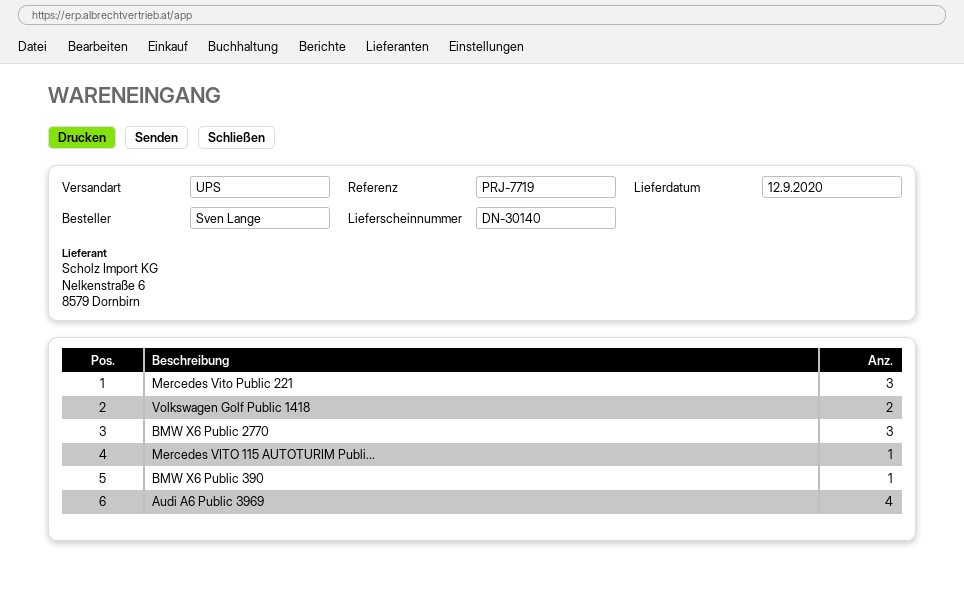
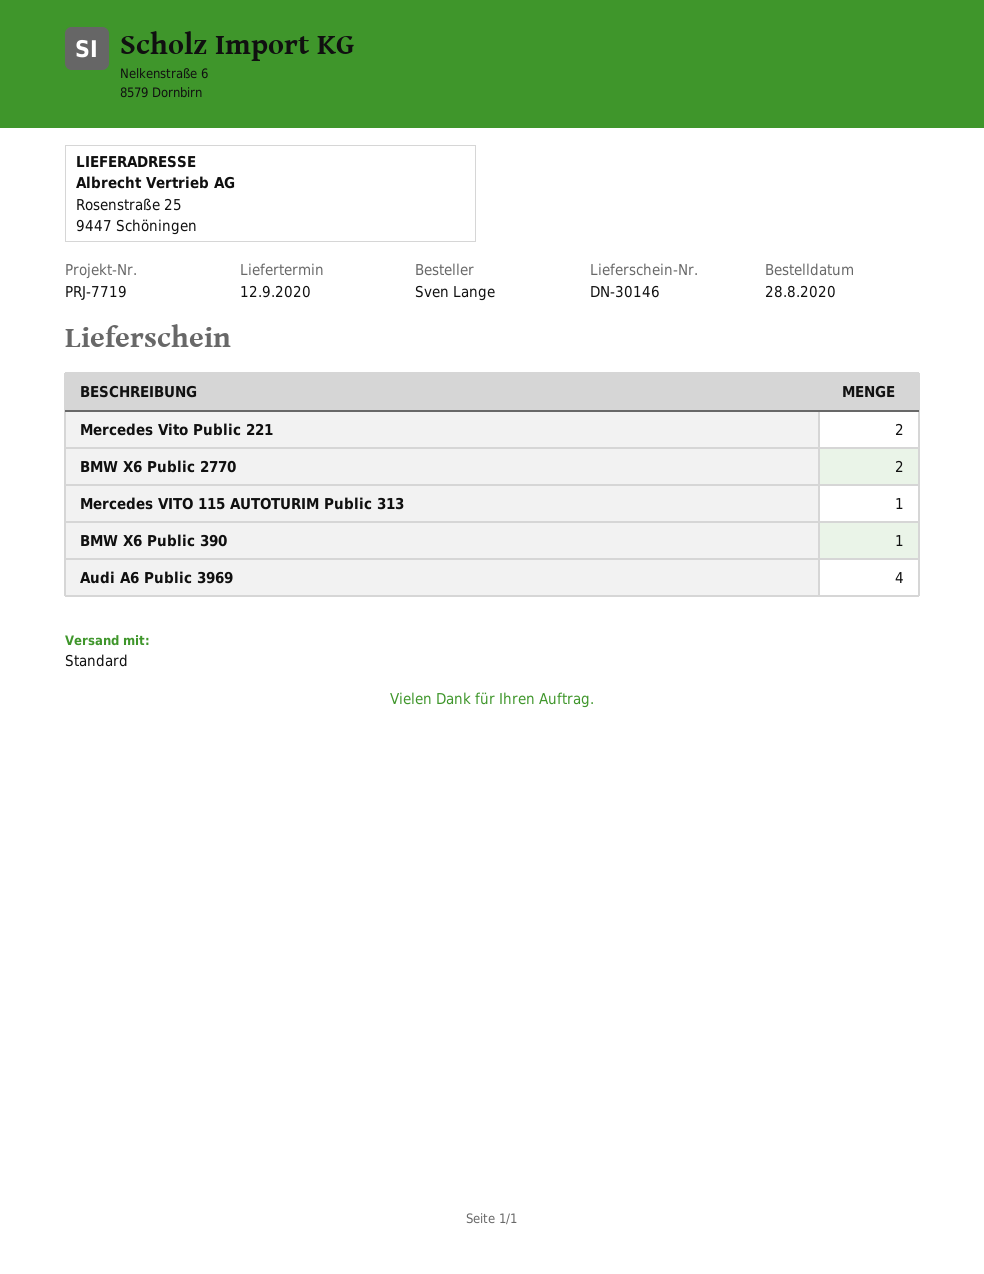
delivery note number: DN-30140 -> DN-30146
shipping method: UPS -> standard
Mercedes Vito Public 221: 3 -> 2
Volkswagen Golf Public 1418: 2 -> none
BMW X6 Public 2770: 3 -> 2

